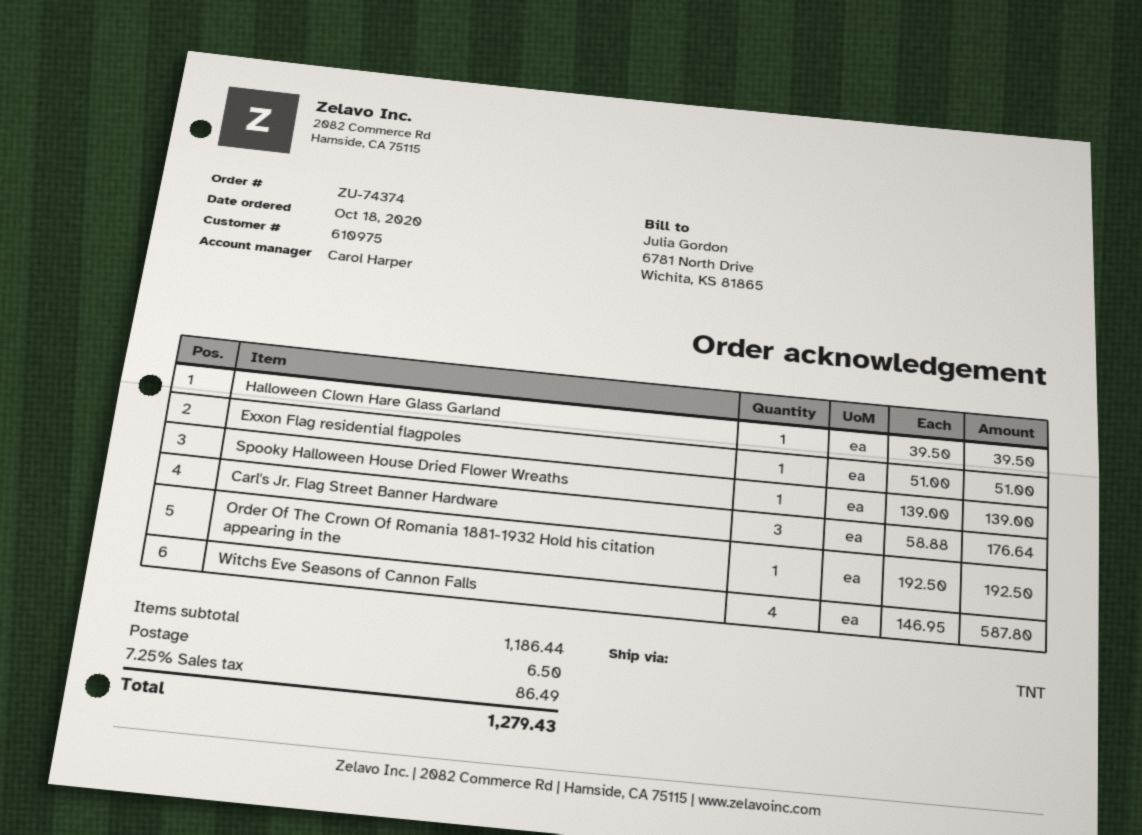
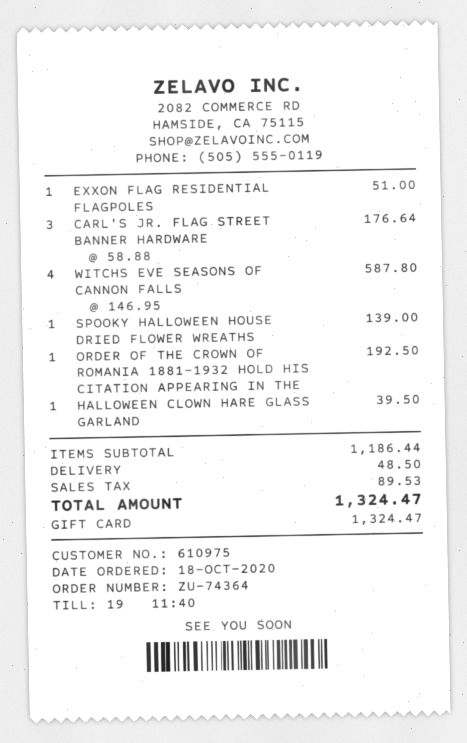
order number: ZU-74374 -> ZU-74364
shipping: 6.50 -> 48.50
tax: 86.49 -> 89.53
total: 1279.43 -> 1324.47

